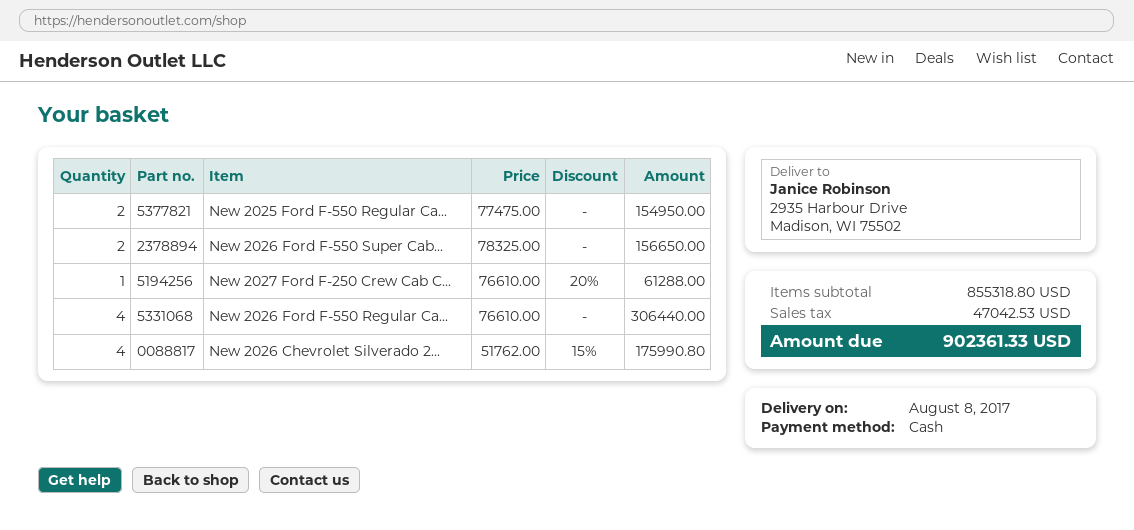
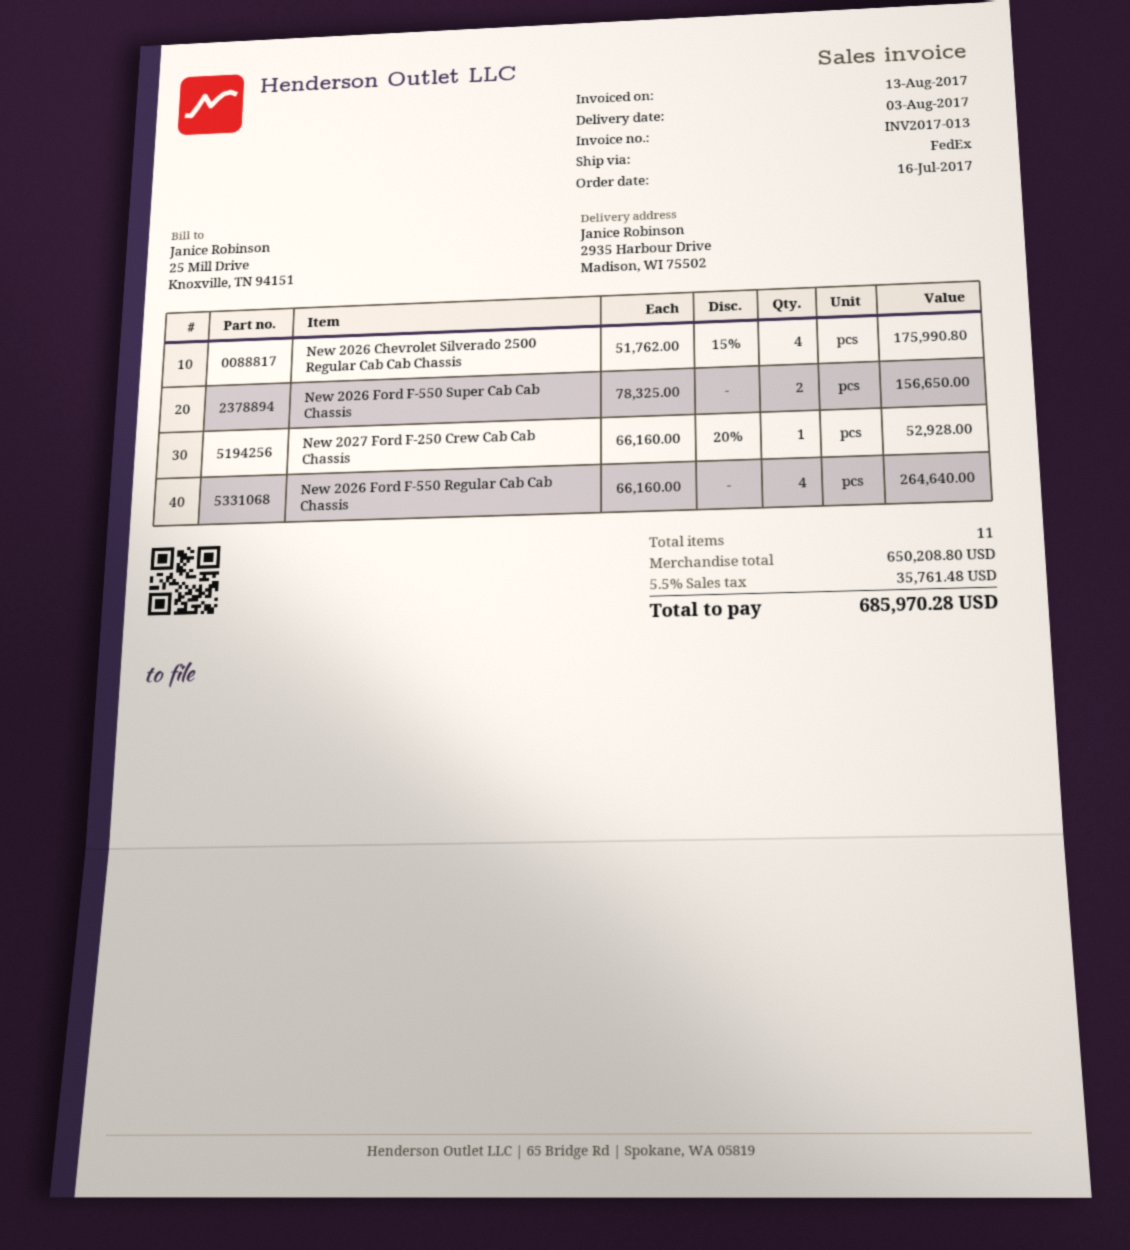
delivery date: 2017-08-08 -> 2017-08-03
New 2025 Ford F-550 Regular Ca...: 2 x 77475.00 = 154950.00 -> none
New 2027 Ford F-250 Crew Cab C...: 1 x 76610.00 - 20% = 61288.00 -> 1 x 66160.00 - 20% = 52928.00
New 2026 Ford F-550 Regular Ca...: 4 x 76610.00 = 306440.00 -> 4 x 66160.00 = 264640.00
subtotal: 855318.80 -> 650208.80
tax: 47042.53 -> 35761.48
total: 902361.33 -> 685970.28

